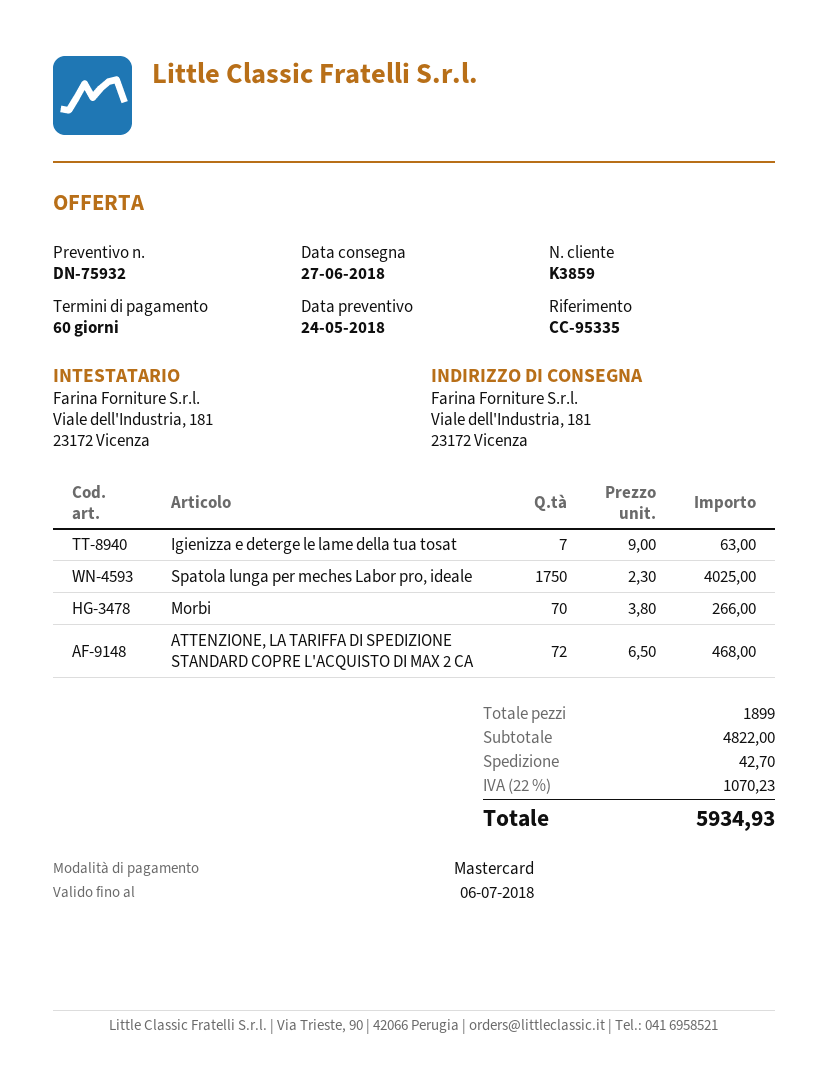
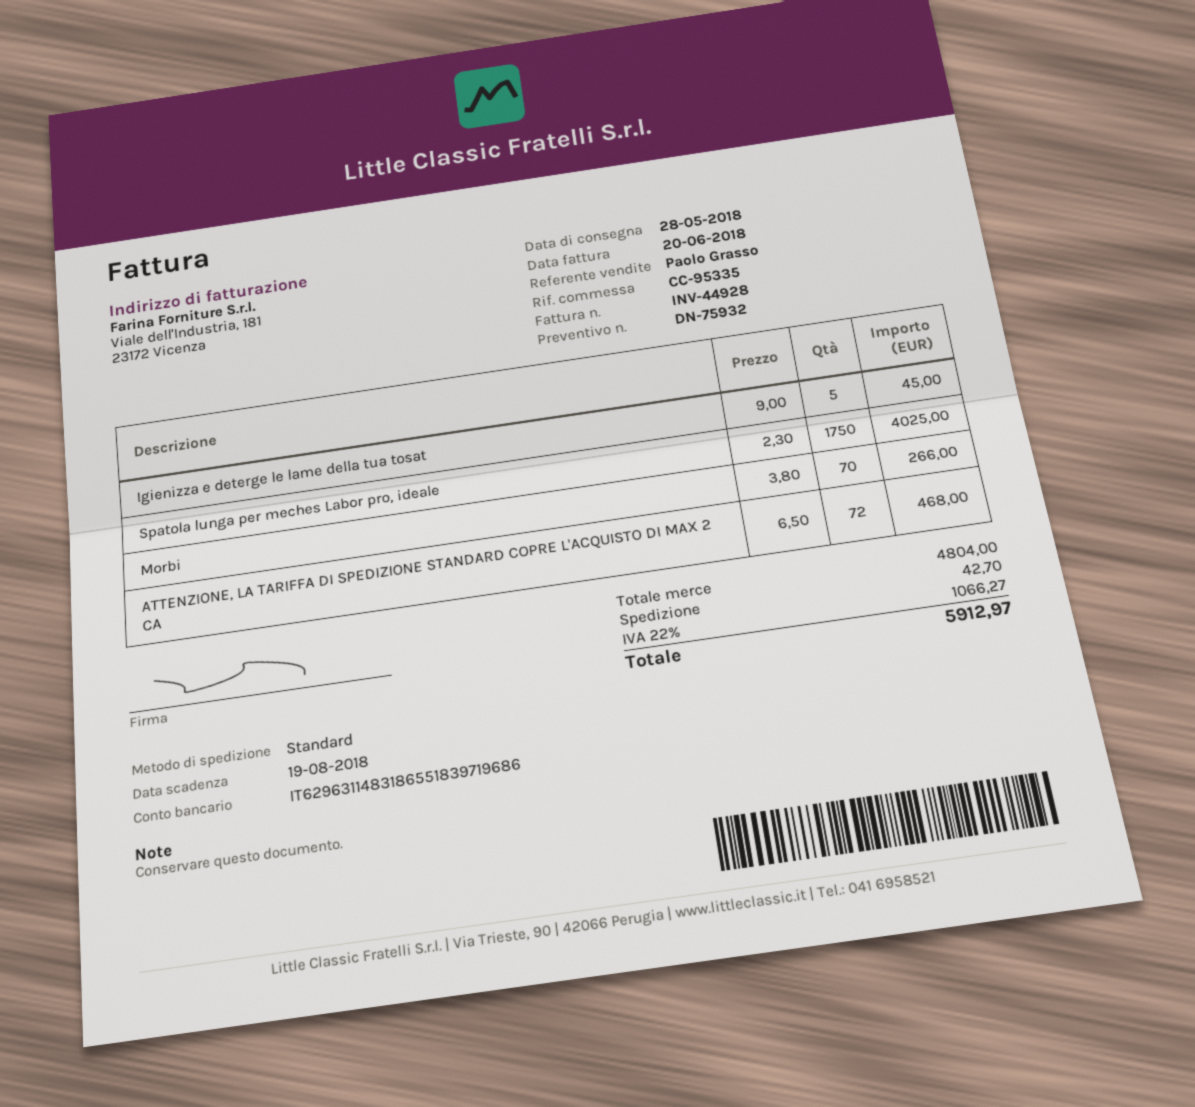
delivery date: 2018-06-27 -> 2018-05-28
Igienizza e deterge le lame della tua tosat: 7 x 9.00 = 63.00 -> 5 x 9.00 = 45.00
subtotal: 4822.00 -> 4804.00
tax: 22% = 1070.23 -> 22% = 1066.27
total: 5934.93 -> 5912.97

